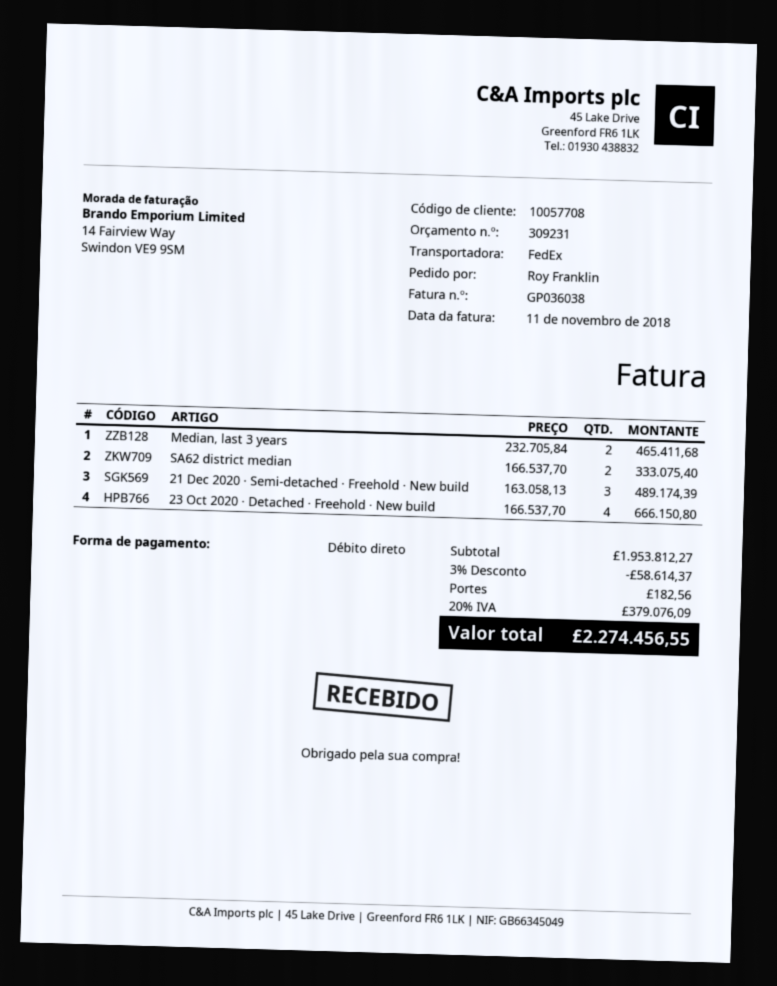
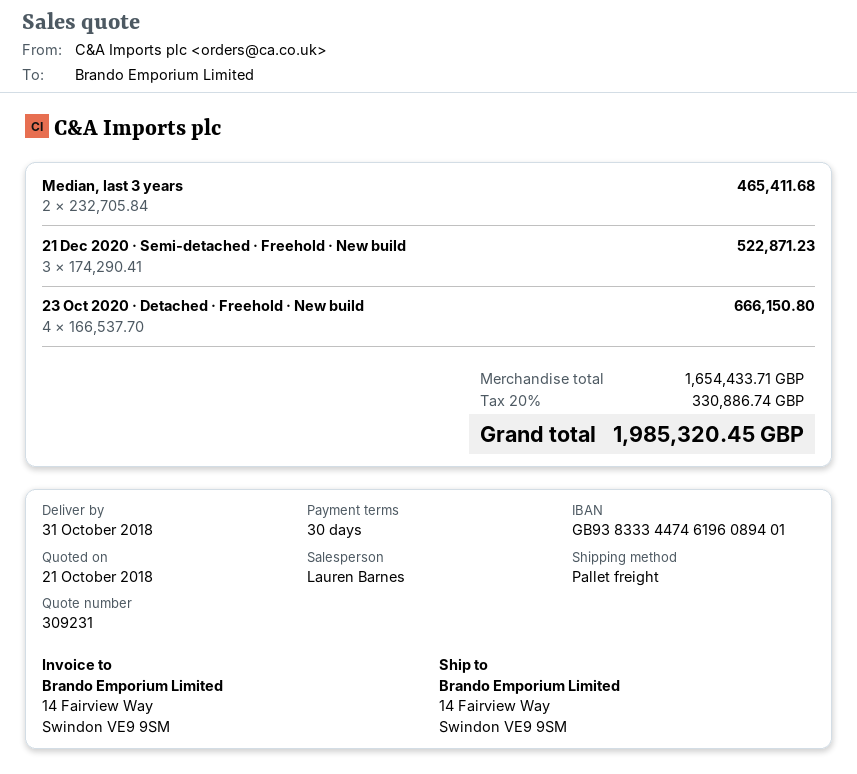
shipping method: FedEx -> pallet freight
SA62 district median: 2 x 166537.70 = 333075.40 -> none
21 Dec 2020 · Semi-detached · Freehold · New build: 3 x 163058.13 = 489174.39 -> 3 x 174290.41 = 522871.23
subtotal: 1953812.27 -> 1654433.71
discount: 3% = 58614.37 -> none
shipping: 182.56 -> none
tax: 20% = 379076.09 -> 20% = 330886.74
total: 2274456.55 -> 1985320.45

